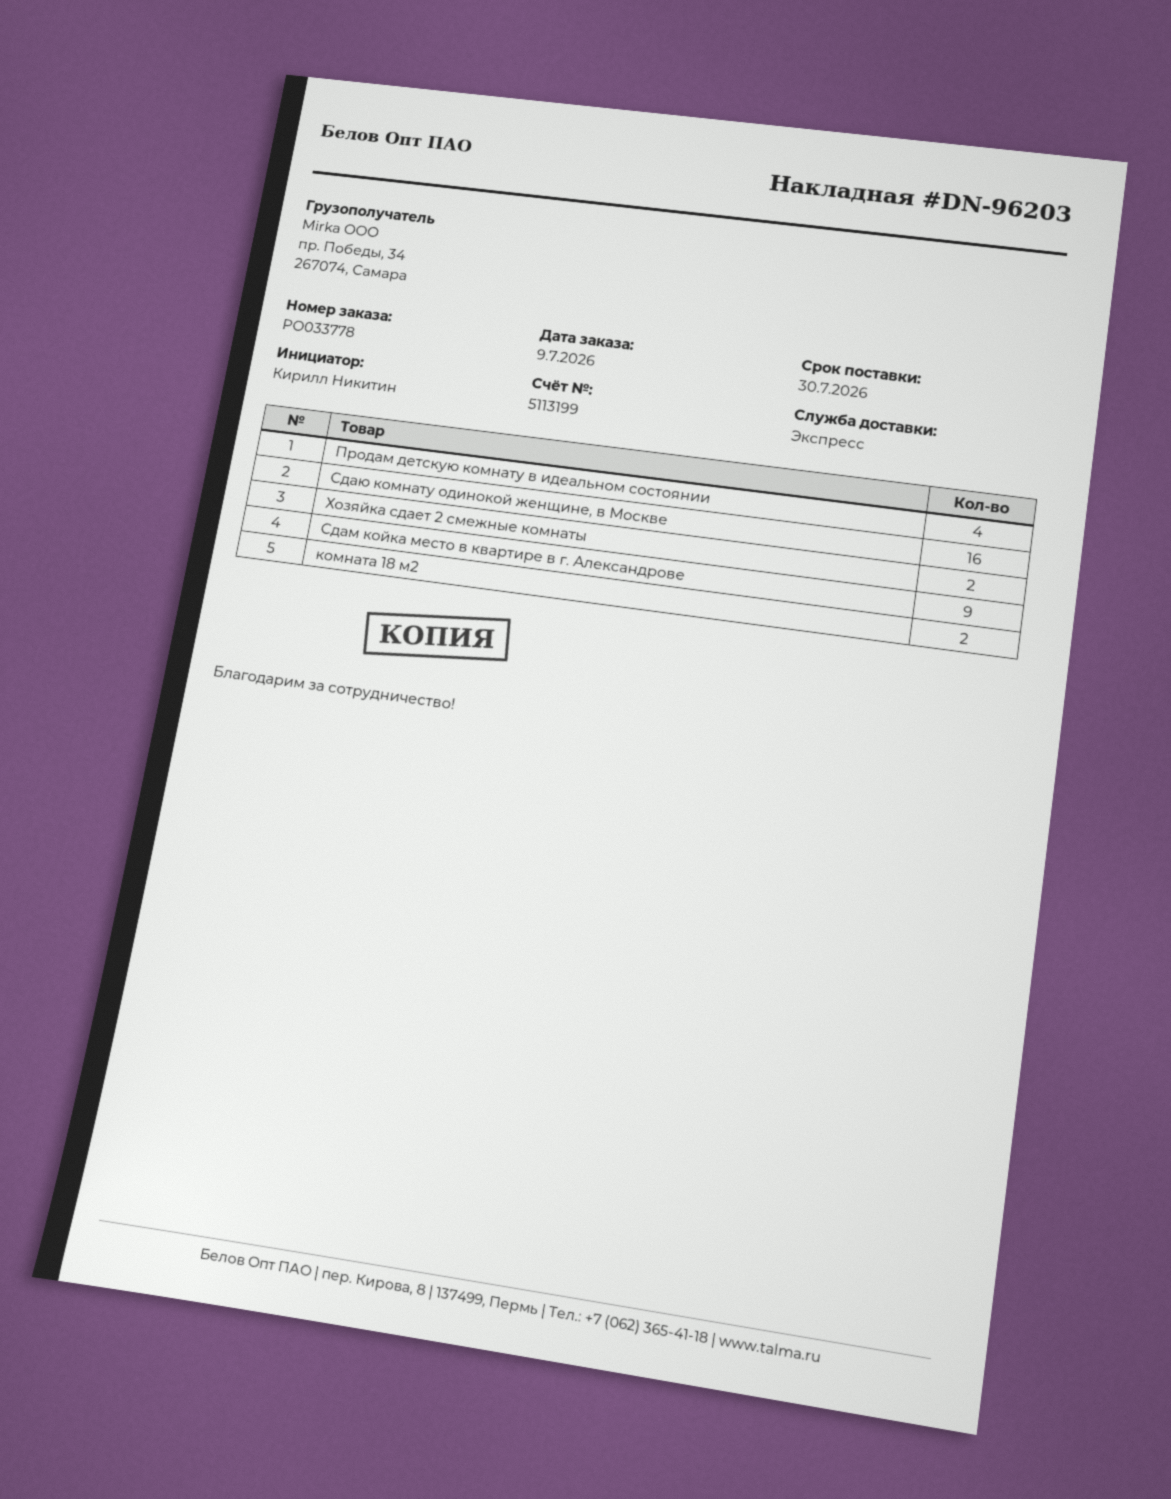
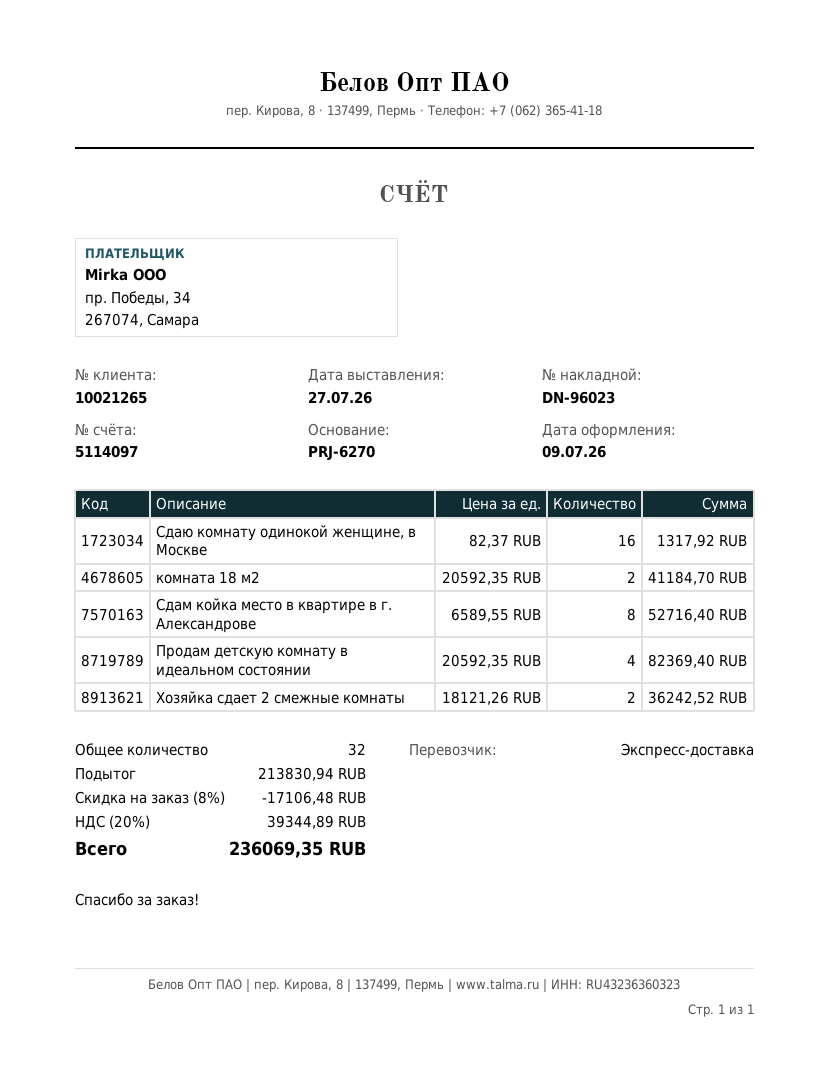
delivery note number: DN-96203 -> DN-96023
invoice number: 5113199 -> 5114097
Сдам койка место в квартире в г. Александрове: 9 -> 8

